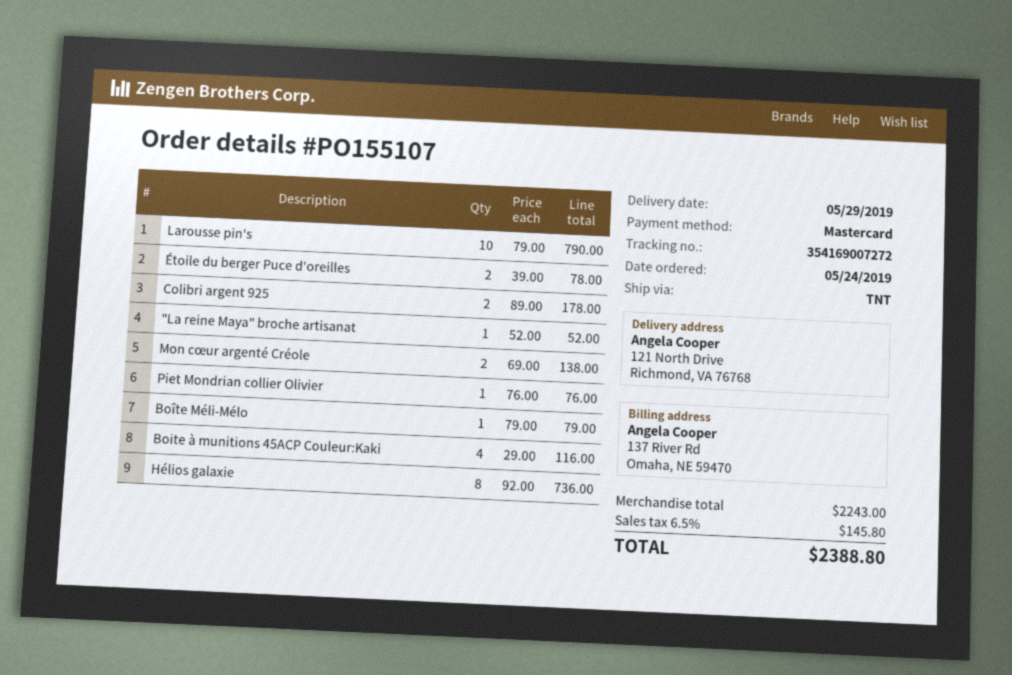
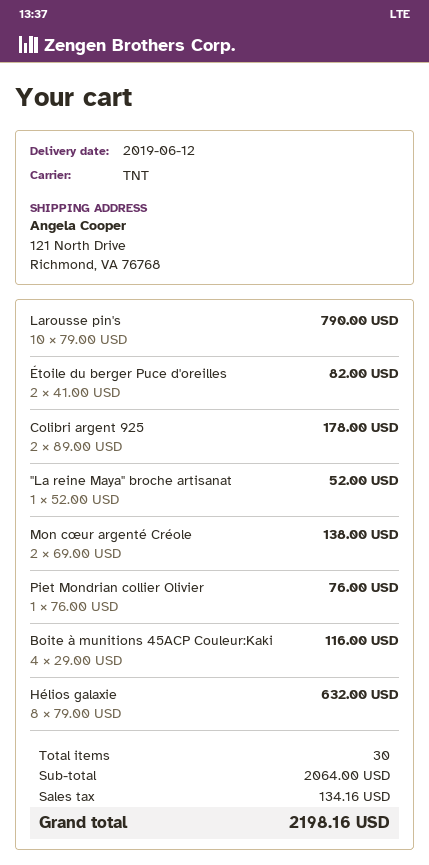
delivery date: 2019-05-29 -> 2019-06-12
Étoile du berger Puce d'oreilles: 2 x 39.00 = 78.00 -> 2 x 41.00 = 82.00
Boîte Méli-Mélo: 1 x 79.00 = 79.00 -> none
Hélios galaxie: 8 x 92.00 = 736.00 -> 8 x 79.00 = 632.00
subtotal: 2243.00 -> 2064.00
tax: 145.80 -> 134.16
total: 2388.80 -> 2198.16

